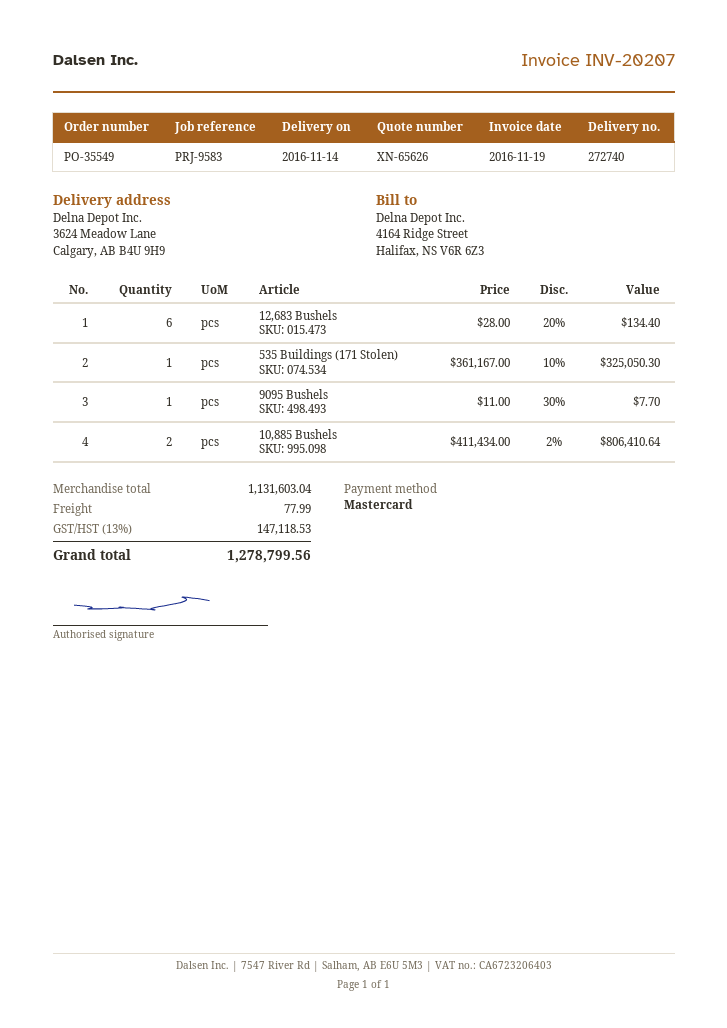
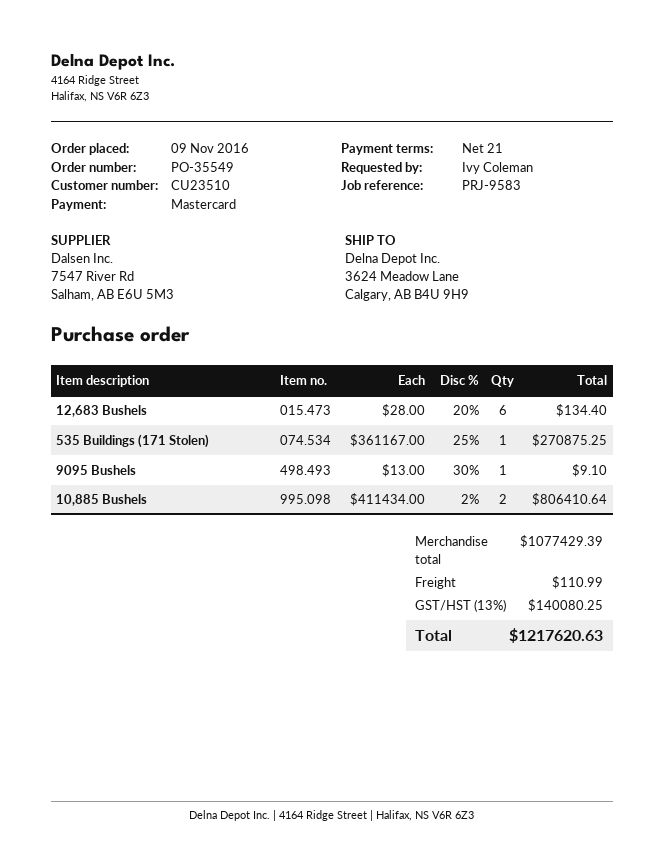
535 Buildings (171 Stolen): 1 x 361167.00 - 10% = 325050.30 -> 1 x 361167.00 - 25% = 270875.25
9095 Bushels: 1 x 11.00 - 30% = 7.70 -> 1 x 13.00 - 30% = 9.10
subtotal: 1131603.04 -> 1077429.39
shipping: 77.99 -> 110.99
tax: 13% = 147118.53 -> 13% = 140080.25
total: 1278799.56 -> 1217620.63

